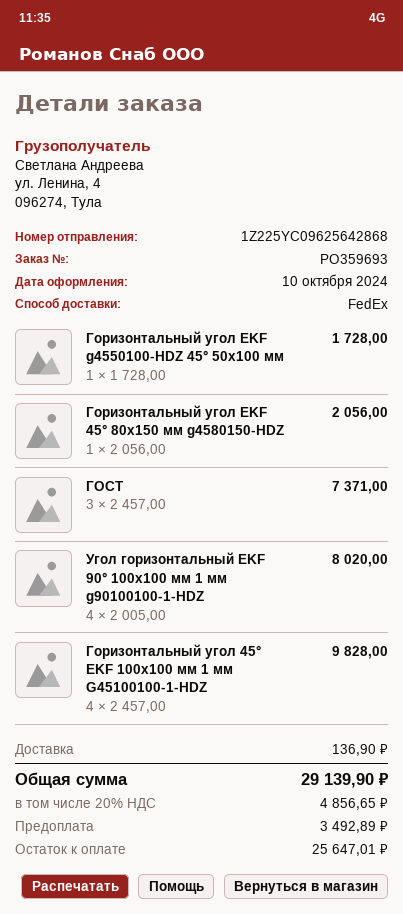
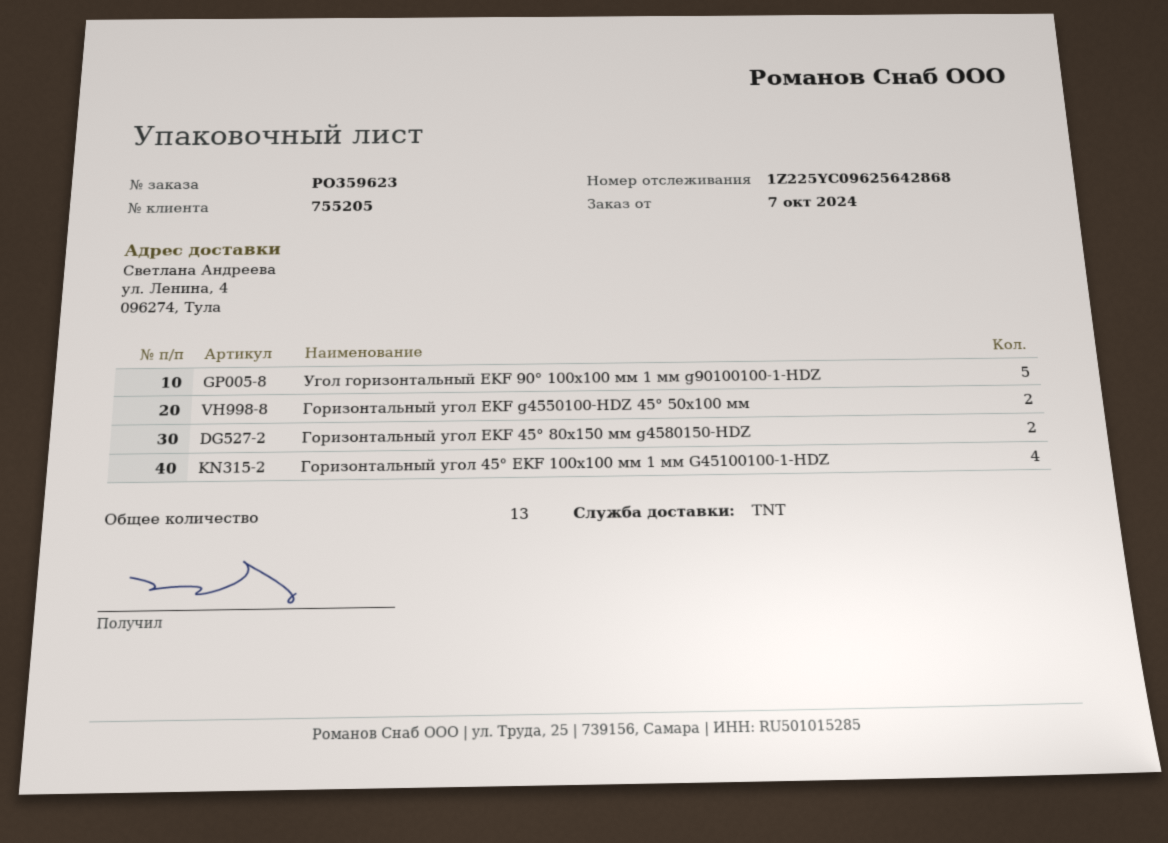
order number: PO359693 -> PO359623
order date: 2024-10-10 -> 2024-10-07
shipping method: FedEx -> TNT
Горизонтальный угол EKF g4550100-HDZ 45° 50x100 мм: 1 -> 2
Горизонтальный угол EKF 45° 80x150 мм g4580150-HDZ: 1 -> 2
ГОСТ: 3 -> none
Угол горизонтальный EKF 90° 100x100 мм 1 мм g90100100-1-HDZ: 4 -> 5

